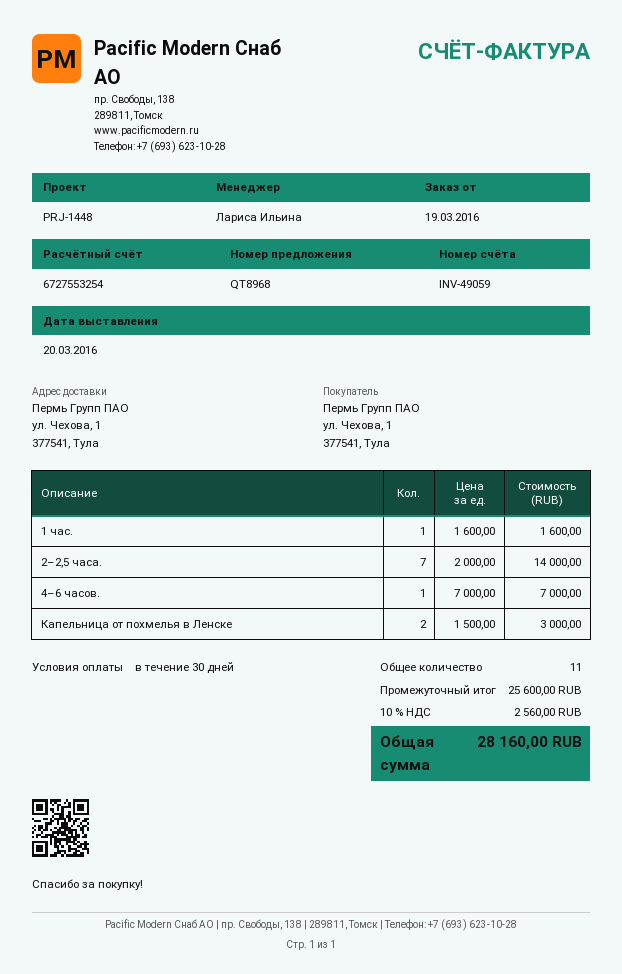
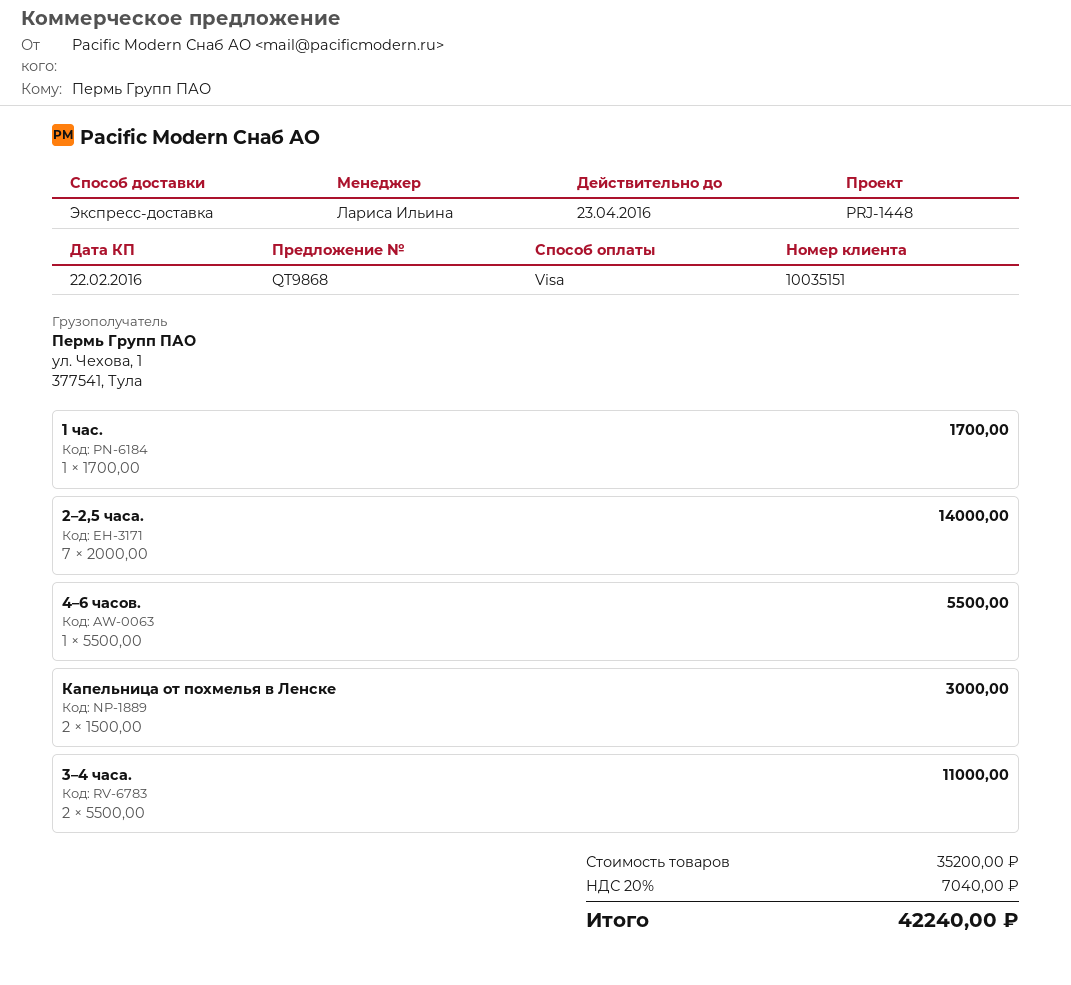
quote number: QT8968 -> QT9868
1 час.: 1 x 1600.00 = 1600.00 -> 1 x 1700.00 = 1700.00
4–6 часов.: 1 x 7000.00 = 7000.00 -> 1 x 5500.00 = 5500.00
3–4 часа.: none -> 2 x 5500.00 = 11000.00
subtotal: 25600.00 -> 35200.00
tax: 10% = 2560.00 -> 20% = 7040.00
total: 28160.00 -> 42240.00

